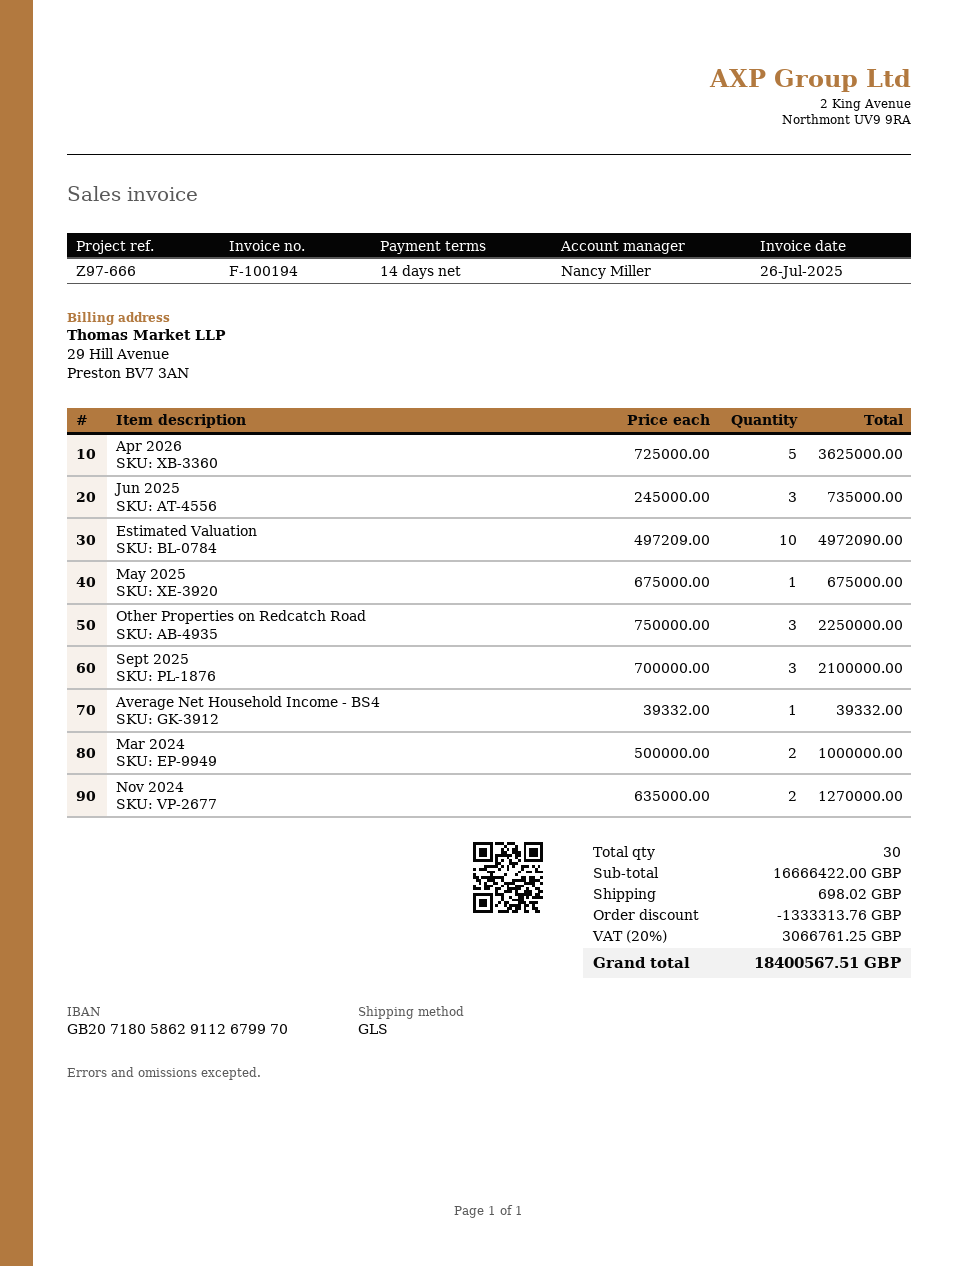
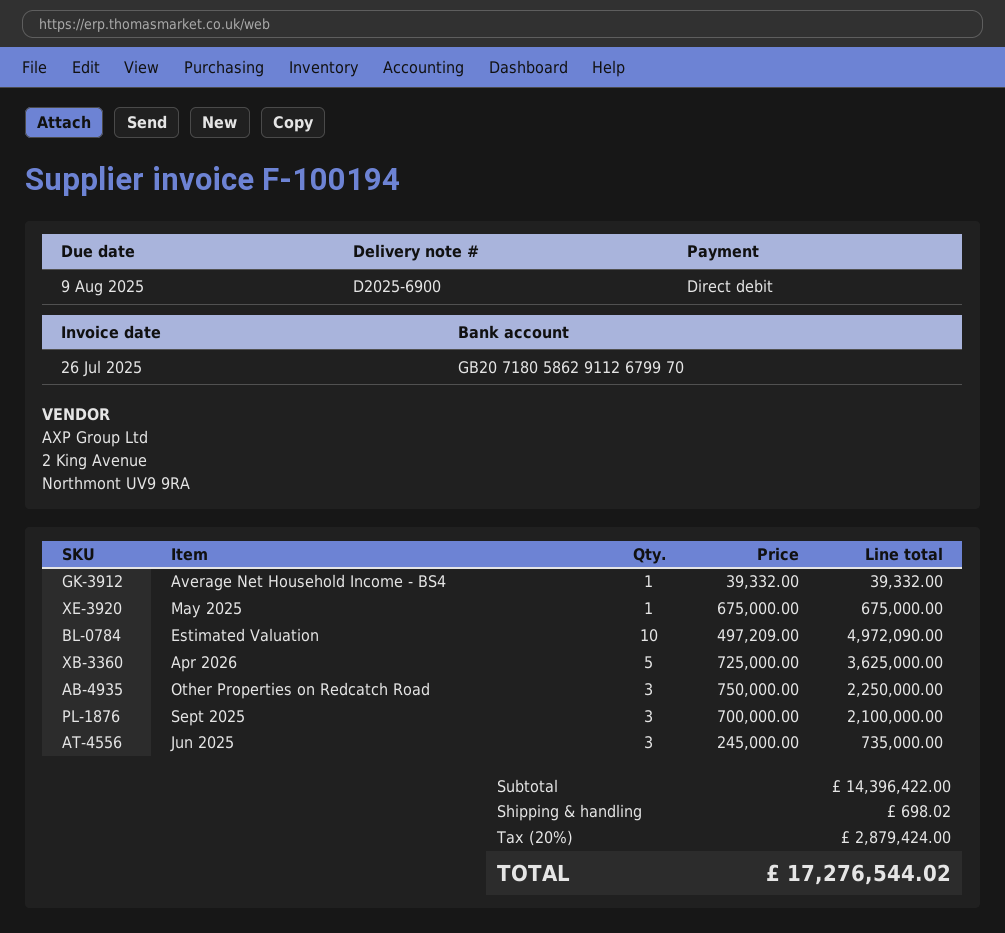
Mar 2024: 2 x 500000.00 = 1000000.00 -> none
Nov 2024: 2 x 635000.00 = 1270000.00 -> none
subtotal: 16666422.00 -> 14396422.00
discount: 1333313.76 -> none
tax: 20% = 3066761.25 -> 20% = 2879424.00
total: 18400567.51 -> 17276544.02

